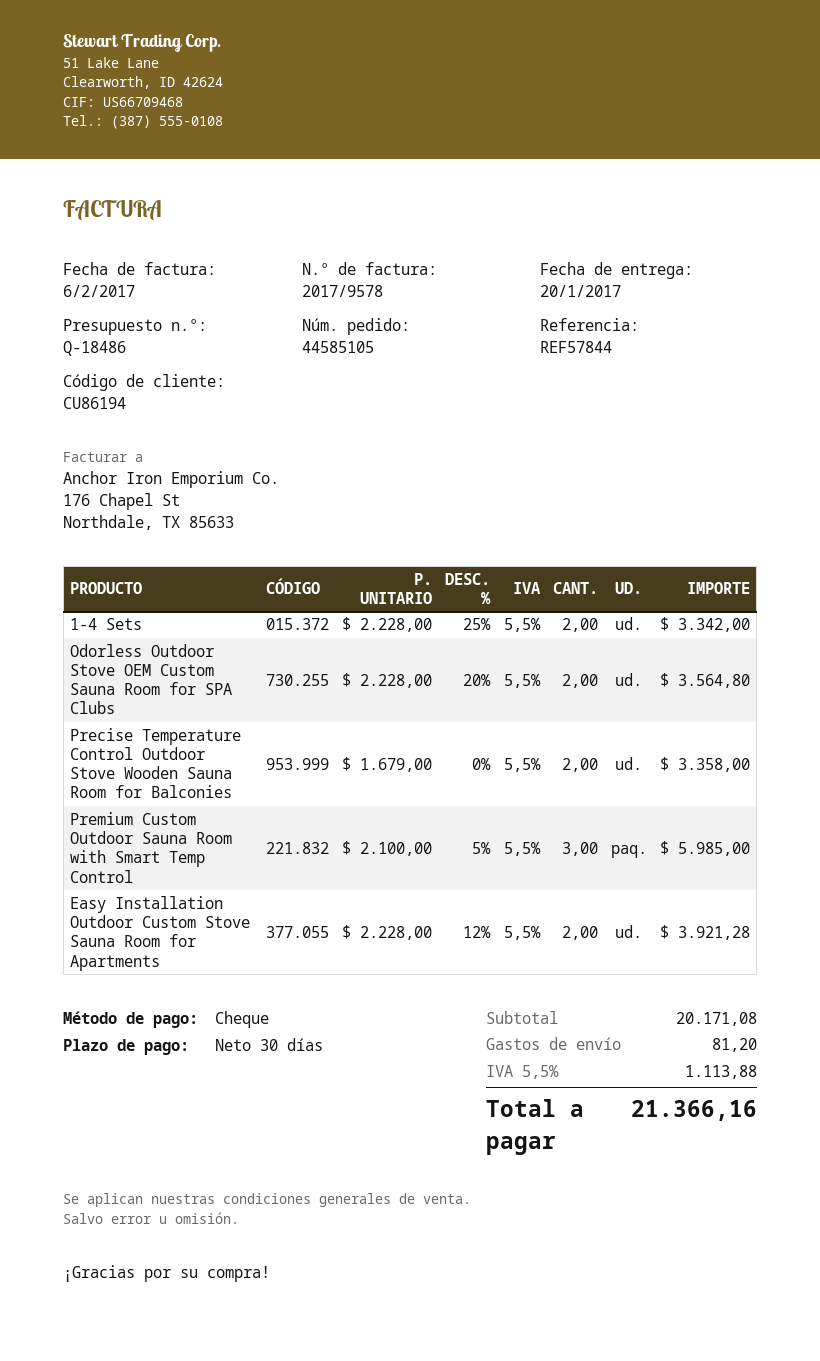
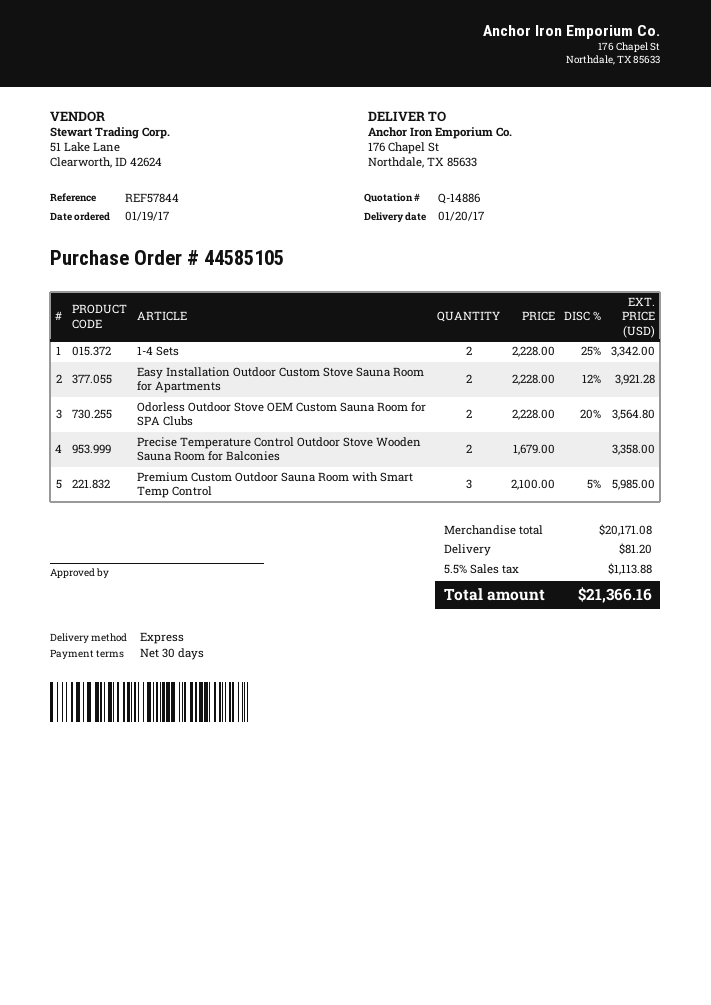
quote number: Q-18486 -> Q-14886

